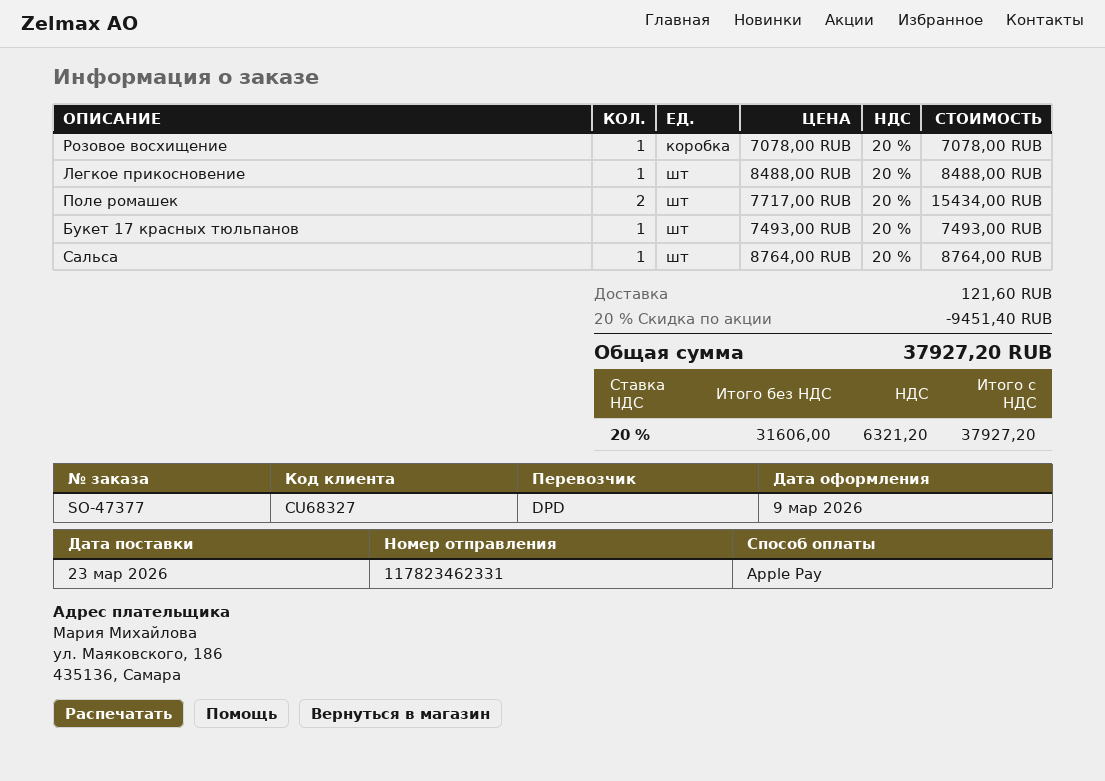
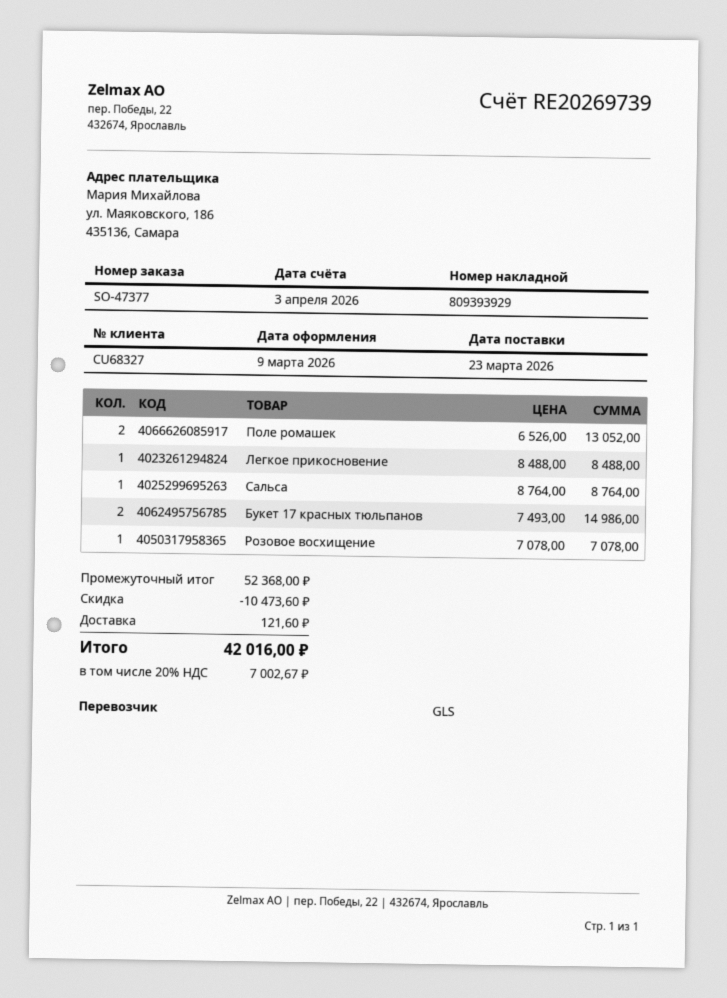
shipping method: DPD -> GLS
Поле ромашек: 2 x 7717.00 = 15434.00 -> 2 x 6526.00 = 13052.00
Букет 17 красных тюльпанов: 1 x 7493.00 = 7493.00 -> 2 x 7493.00 = 14986.00
discount: 9451.40 -> 10473.60
tax: 20% = 6321.20 -> 20% = 7002.67
total: 37927.20 -> 42016.00

